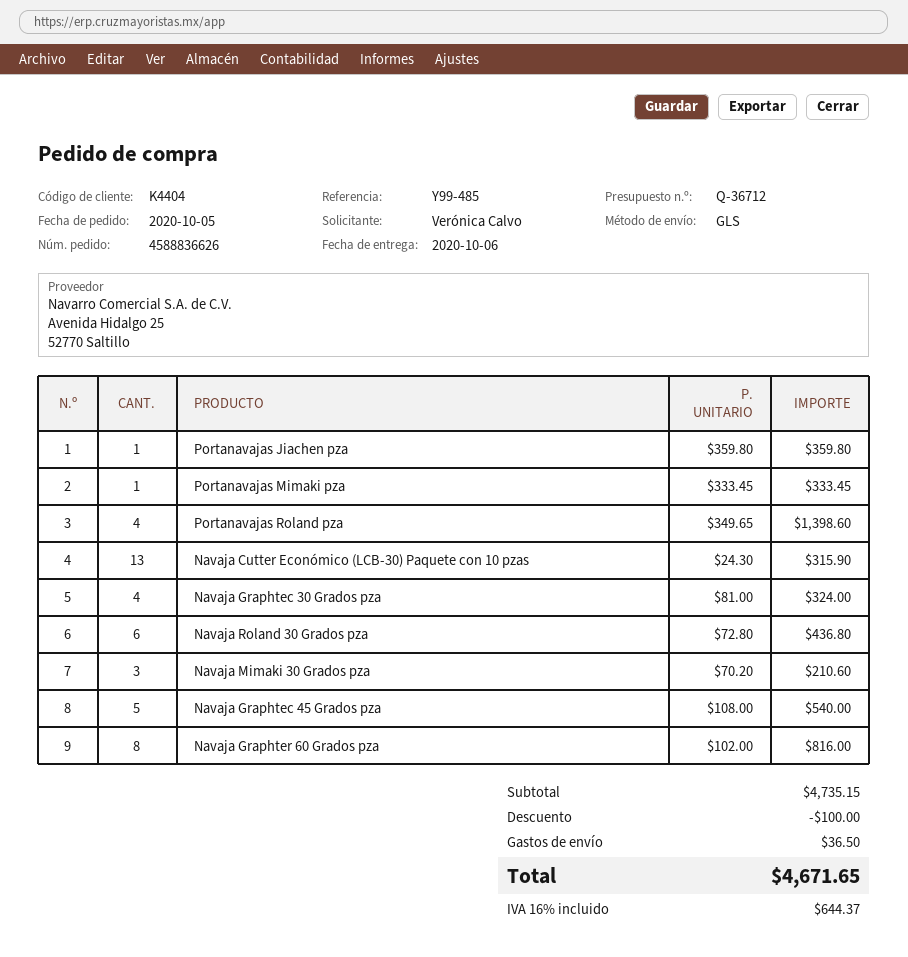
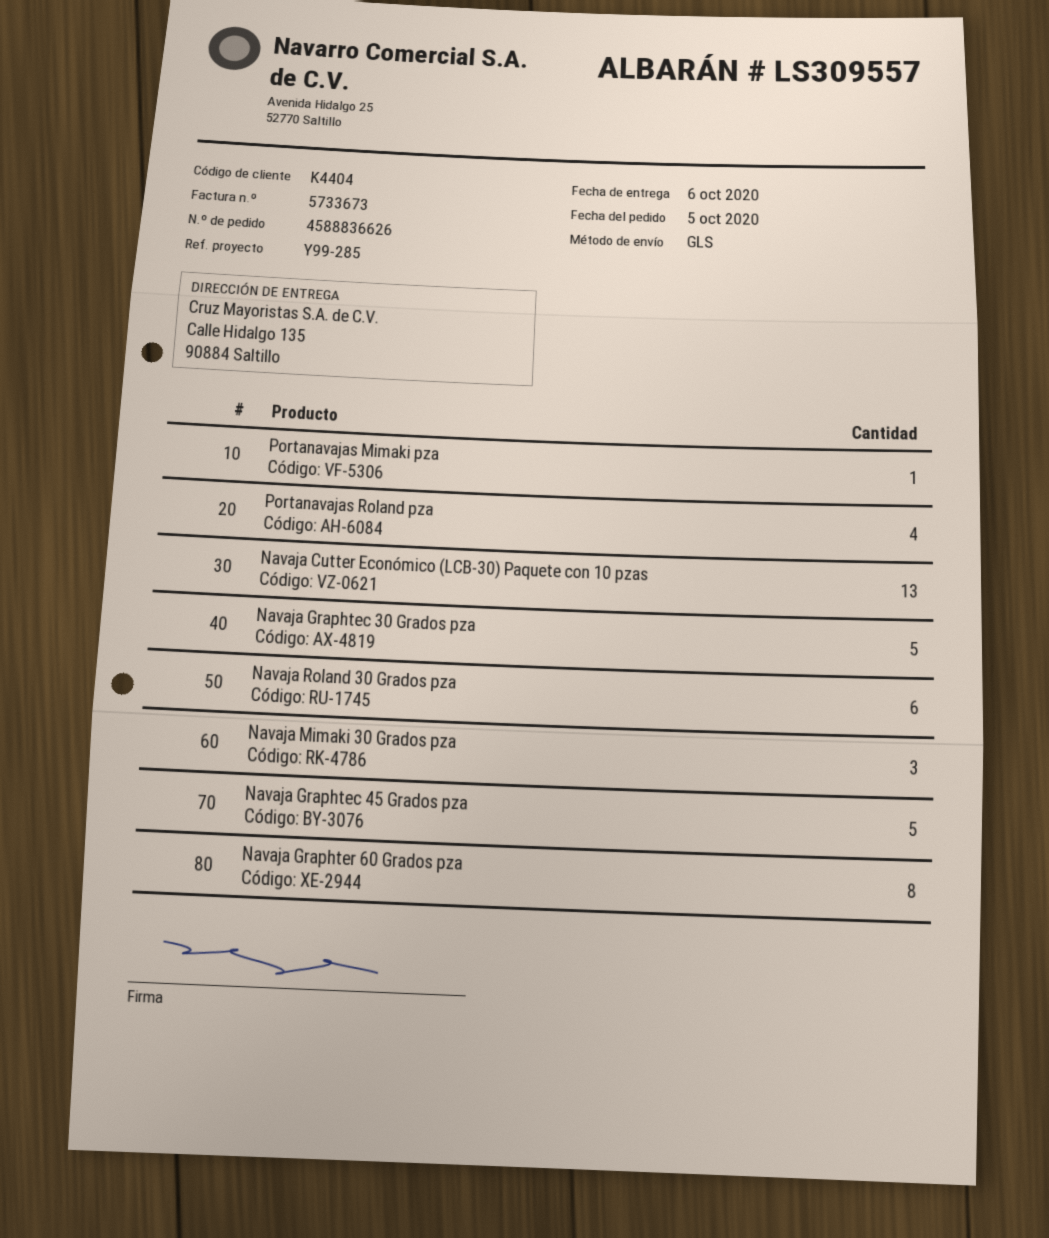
reference: Y99-485 -> Y99-285
Portanavajas Jiachen pza: 1 -> none
Navaja Graphtec 30 Grados pza: 4 -> 5

